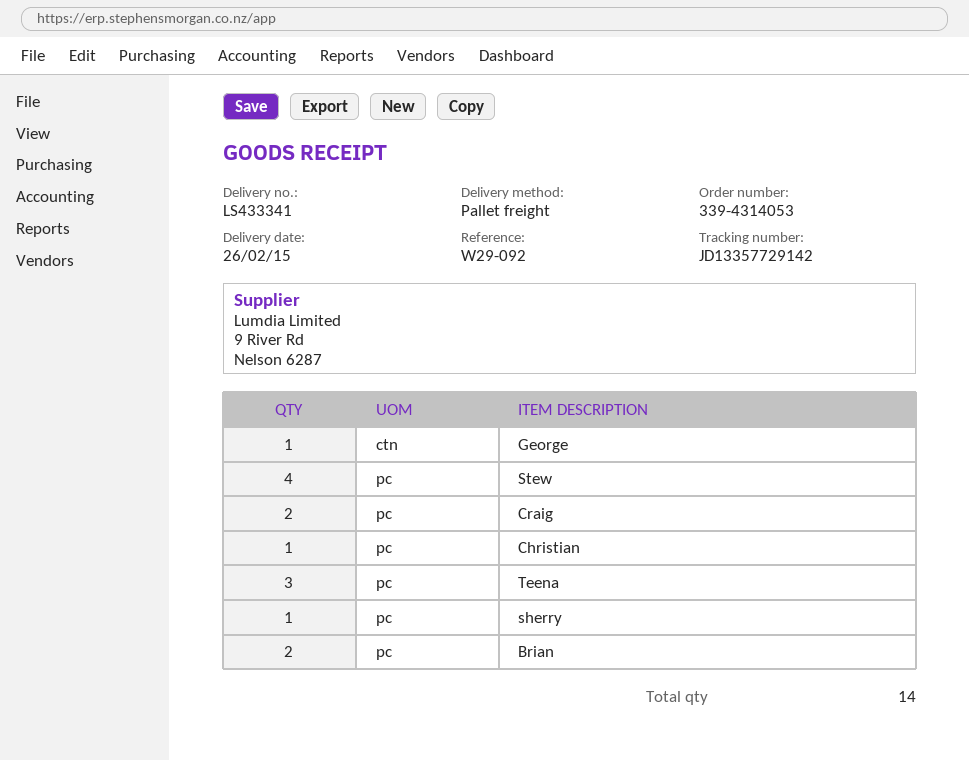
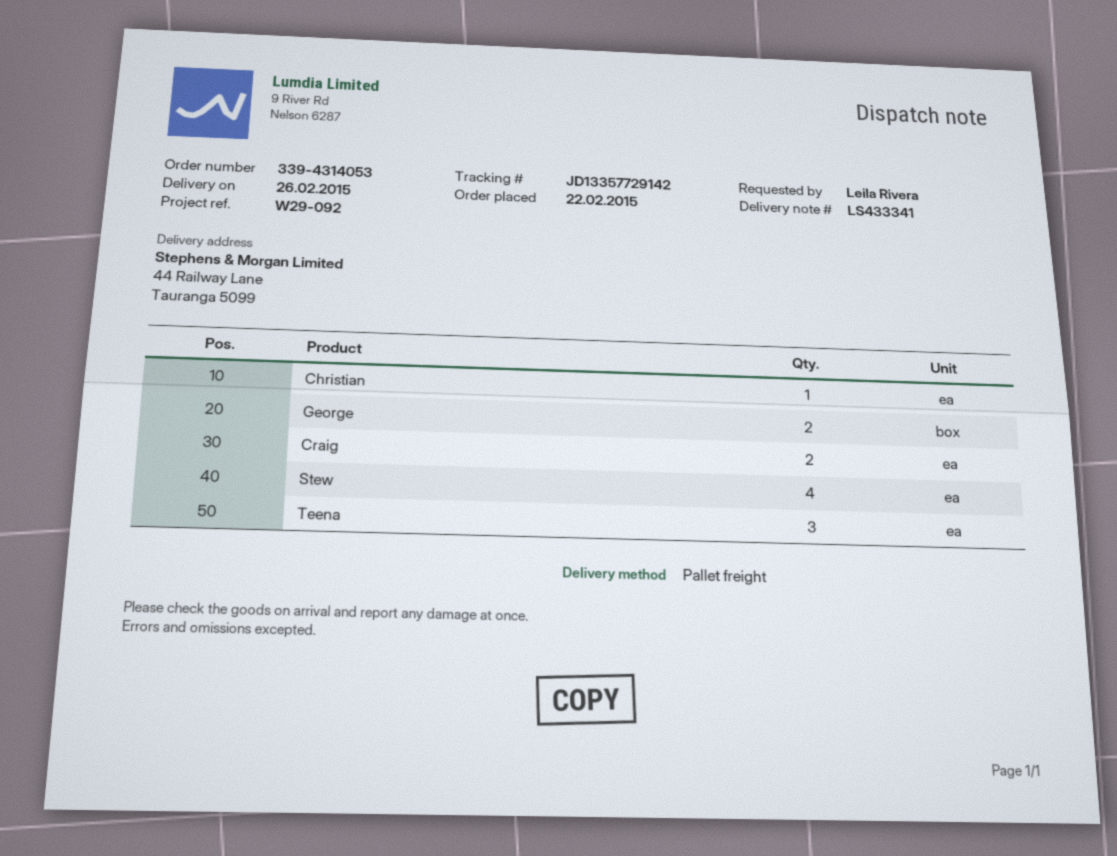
George: 1 -> 2
sherry: 1 -> none
Brian: 2 -> none

